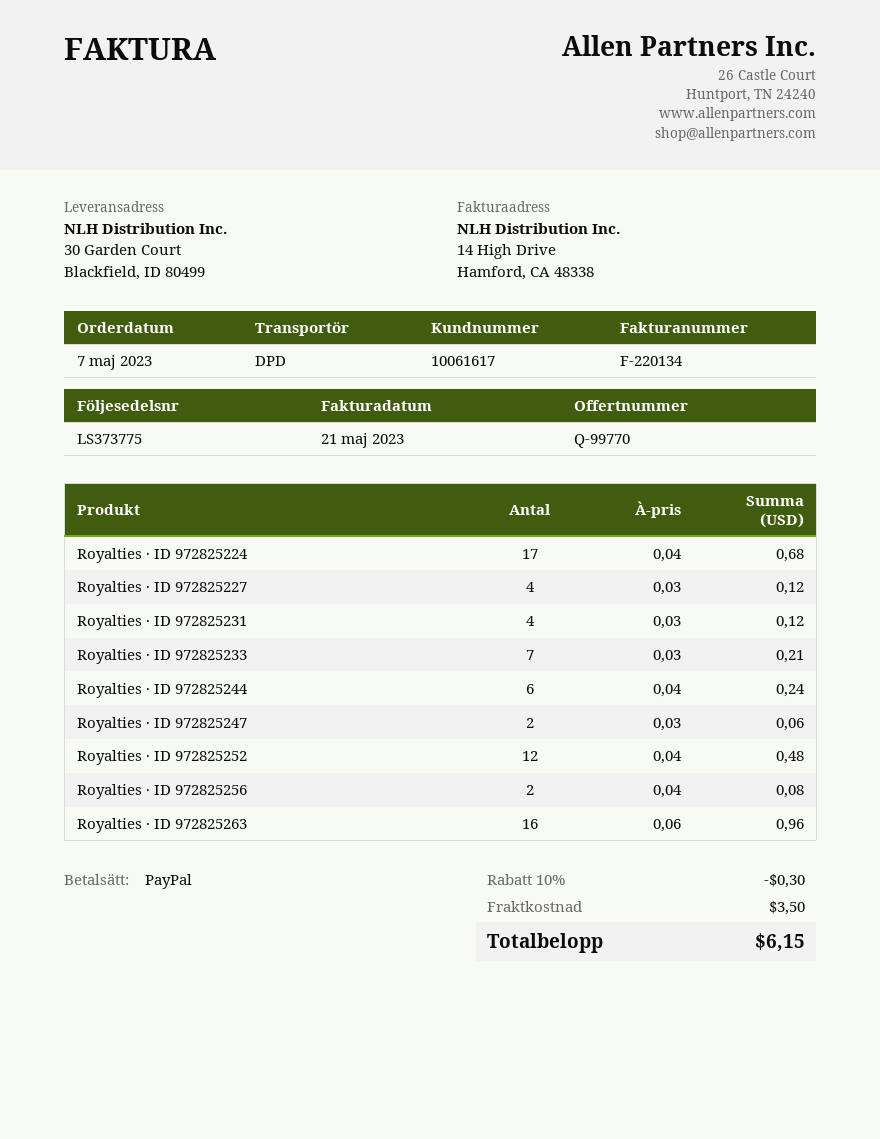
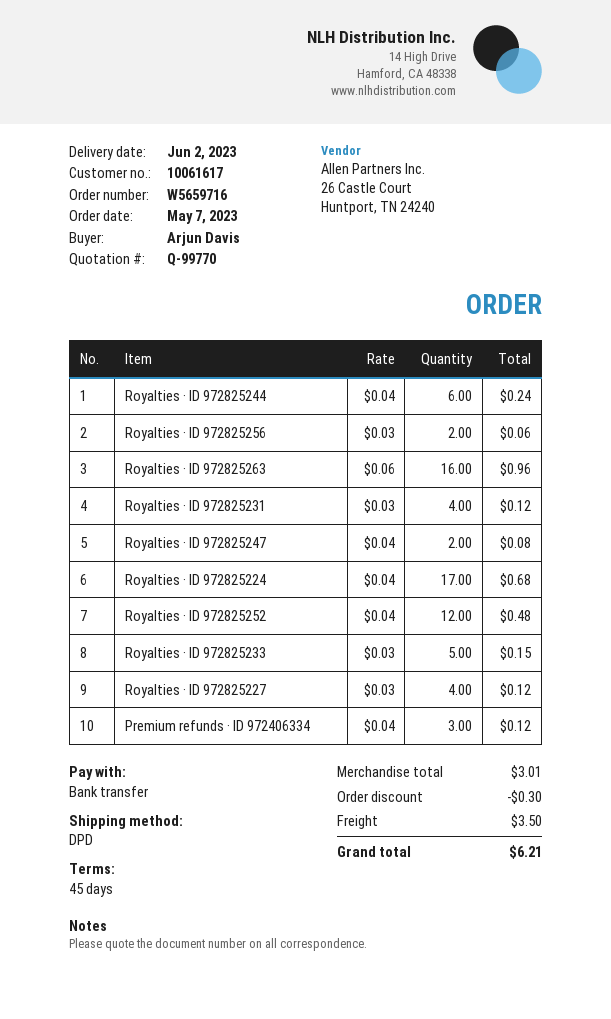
payment method: PayPal -> bank transfer
Royalties · ID 972825233: 7 x 0.03 = 0.21 -> 5 x 0.03 = 0.15
Royalties · ID 972825247: 2 x 0.03 = 0.06 -> 2 x 0.04 = 0.08
Royalties · ID 972825256: 2 x 0.04 = 0.08 -> 2 x 0.03 = 0.06
Premium refunds · ID 972406334: none -> 3 x 0.04 = 0.12
total: 6.15 -> 6.21

